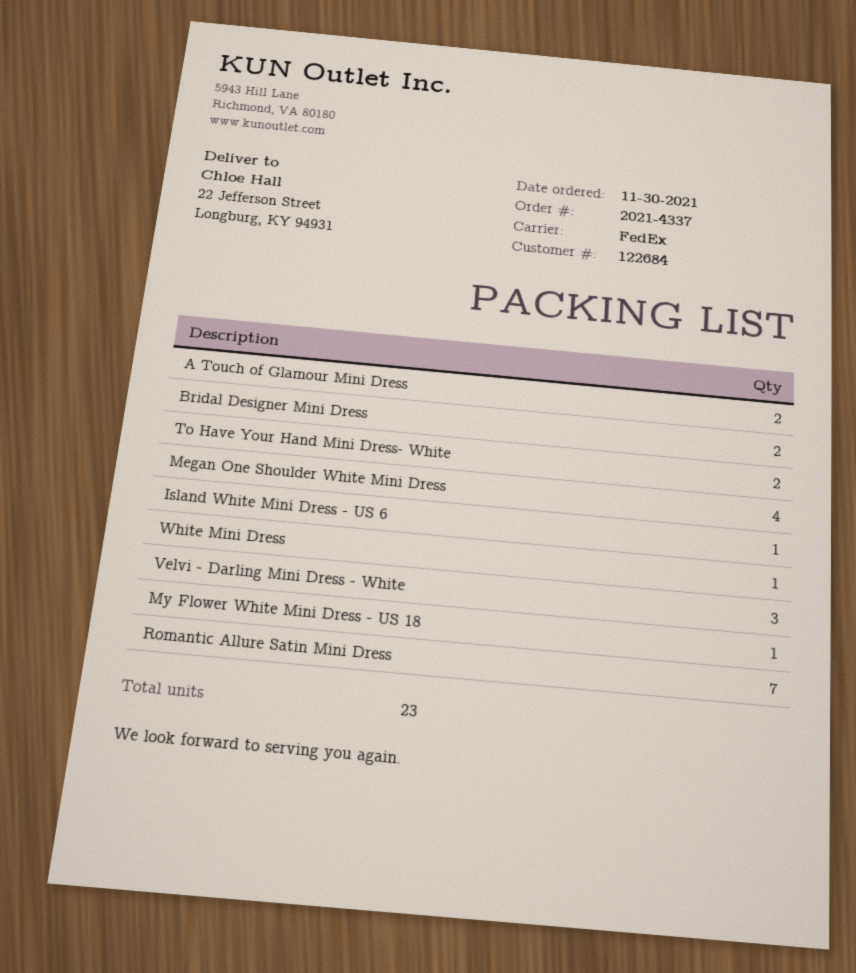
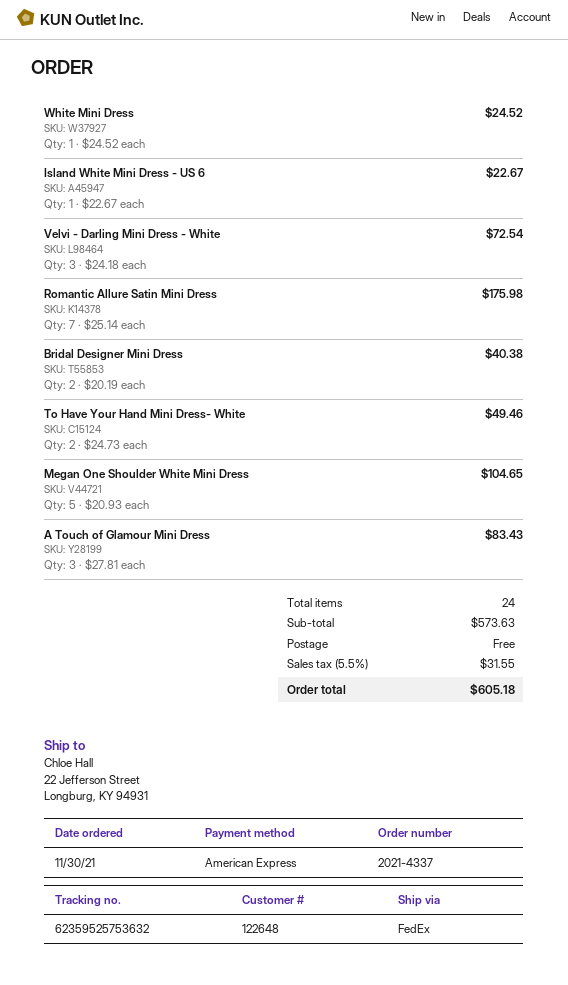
customer number: 122684 -> 122648
A Touch of Glamour Mini Dress: 2 -> 3
Megan One Shoulder White Mini Dress: 4 -> 5
My Flower White Mini Dress - US 18: 1 -> none
total quantity: 23 -> 24

